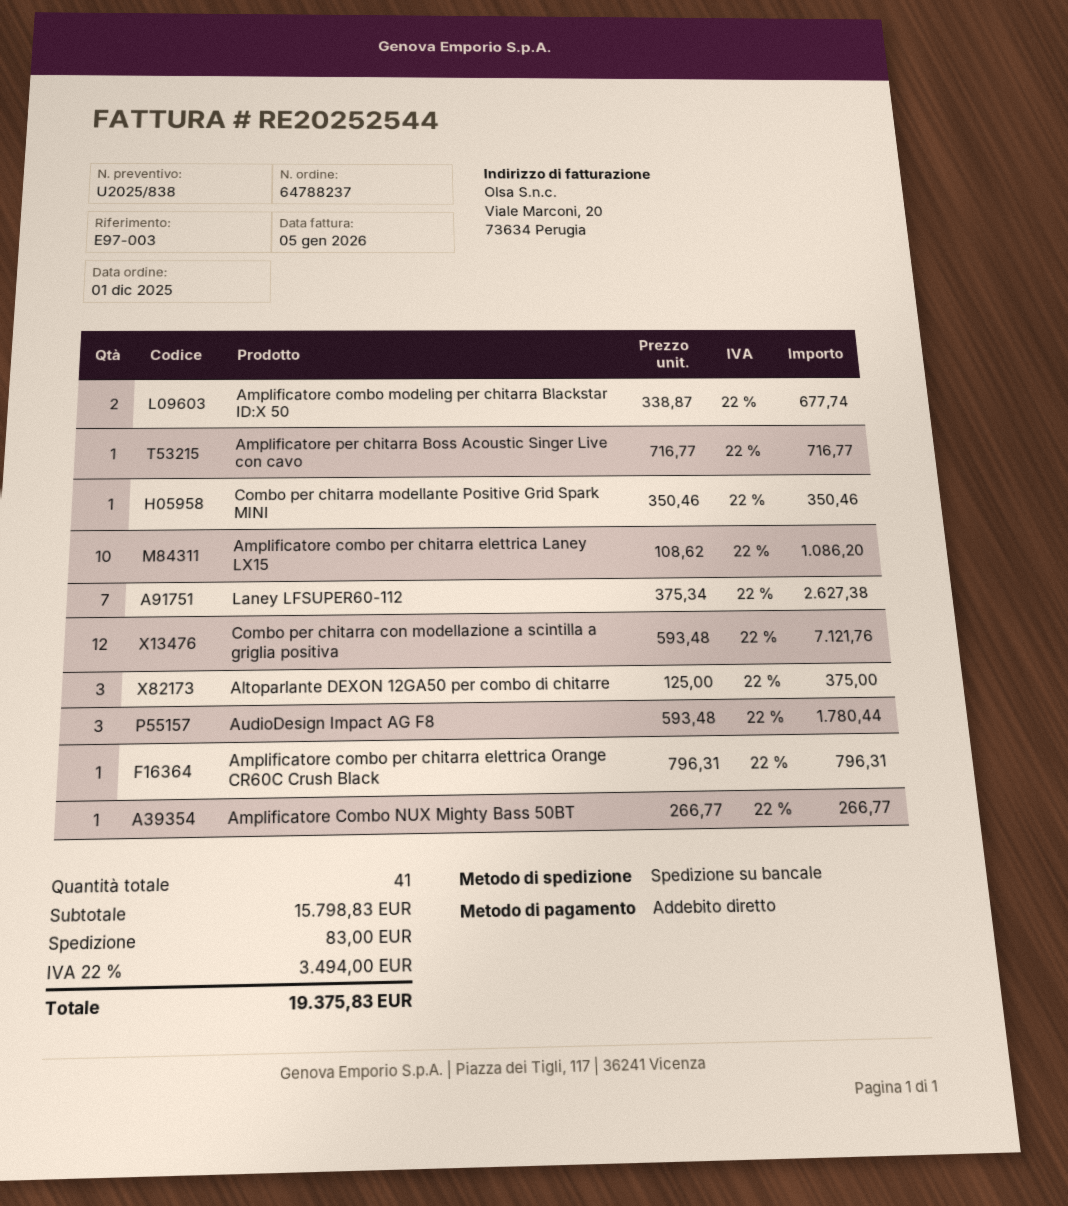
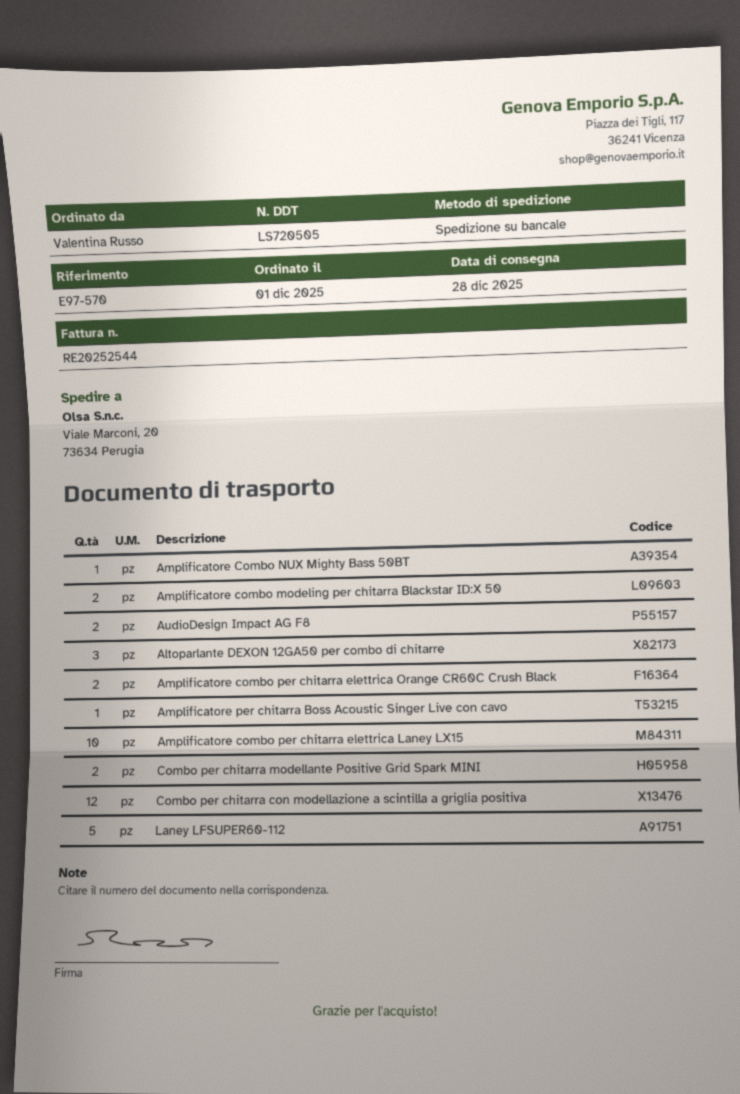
reference: E97-003 -> E97-570
Combo per chitarra modellante Positive Grid Spark MINI: 1 -> 2
Laney LFSUPER60-112: 7 -> 5
AudioDesign Impact AG F8: 3 -> 2
Amplificatore combo per chitarra elettrica Orange CR60C Crush Black: 1 -> 2

